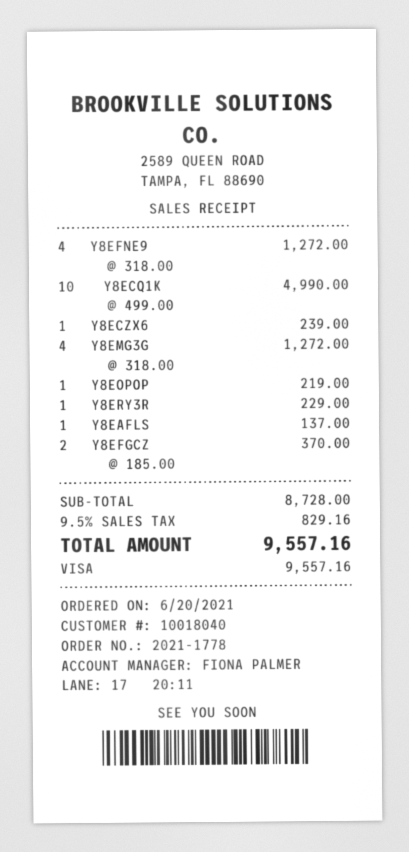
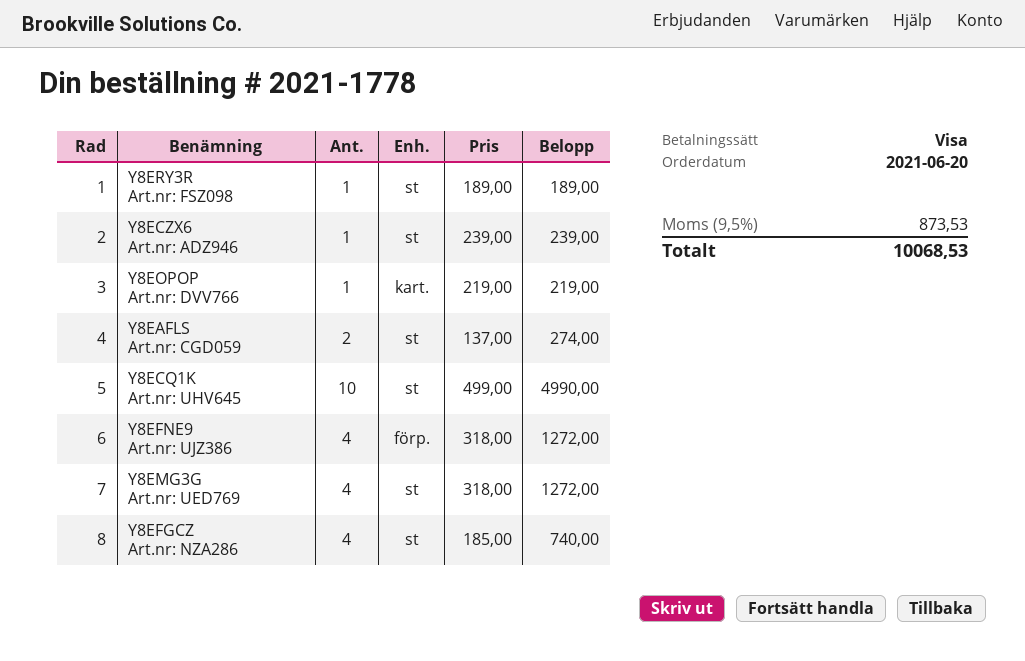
Y8ERY3R: 1 x 229.00 = 229.00 -> 1 x 189.00 = 189.00
Y8EAFLS: 1 x 137.00 = 137.00 -> 2 x 137.00 = 274.00
Y8EFGCZ: 2 x 185.00 = 370.00 -> 4 x 185.00 = 740.00
tax: 9.5% = 829.16 -> 9.5% = 873.53
total: 9557.16 -> 10068.53

